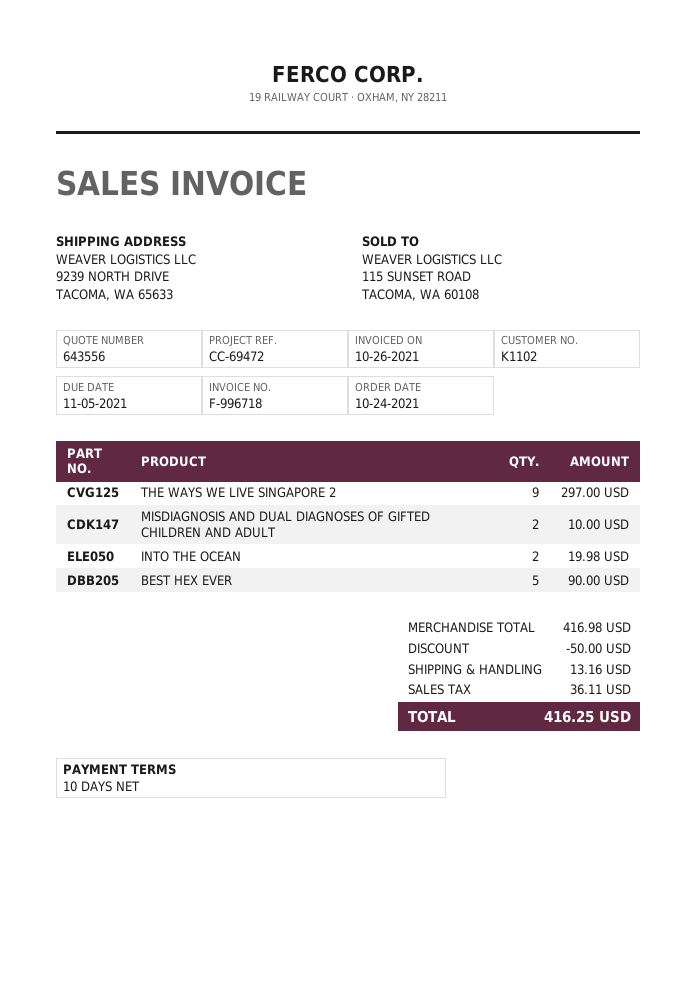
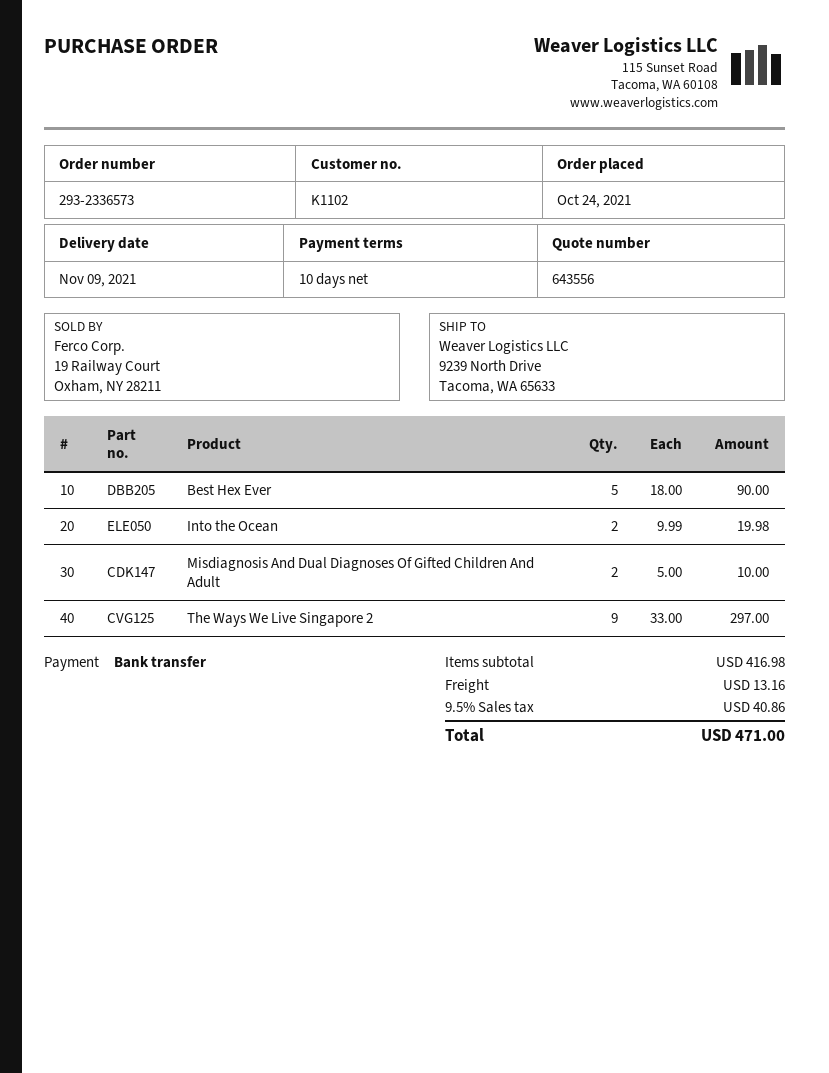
discount: 50.00 -> none
tax: 36.11 -> 40.86
total: 416.25 -> 471.00

